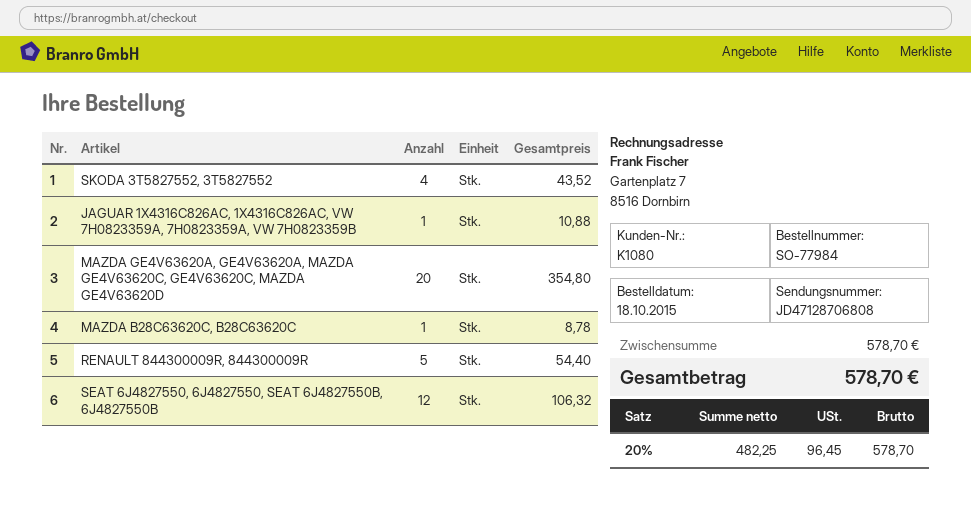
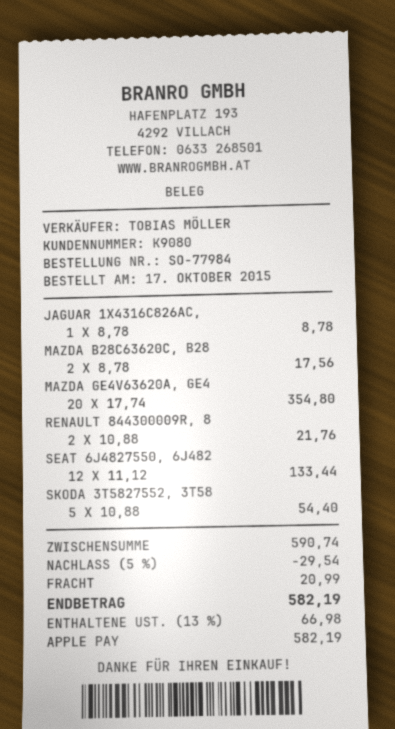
order date: 2015-10-18 -> 2015-10-17
customer number: K1080 -> K9080
SKODA 3T5827552, 3T5827552: 4 for 43.52 -> 5 for 54.40
JAGUAR 1X4316C826AC, 1X4316C826AC, VW 7H0823359A, 7H0823359A, VW 7H0823359B: 1 for 10.88 -> 1 for 8.78
MAZDA B28C63620C, B28C63620C: 1 for 8.78 -> 2 for 17.56
RENAULT 844300009R, 844300009R: 5 for 54.40 -> 2 for 21.76
SEAT 6J4827550, 6J4827550, SEAT 6J4827550B, 6J4827550B: 12 for 106.32 -> 12 for 133.44
subtotal: 578.70 -> 590.74
discount: none -> 5% = 29.54
shipping: none -> 20.99
tax: 20% = 96.45 -> 13% = 66.98
total: 578.70 -> 582.19

